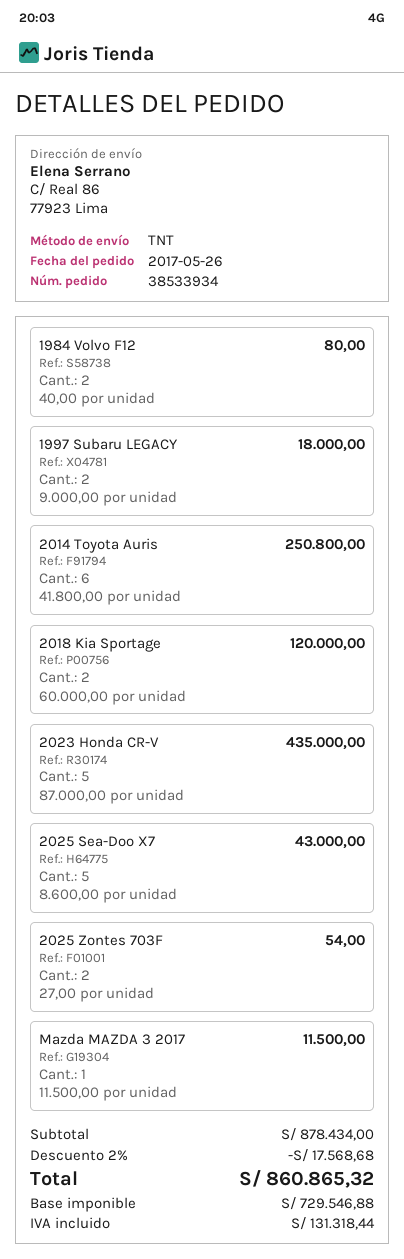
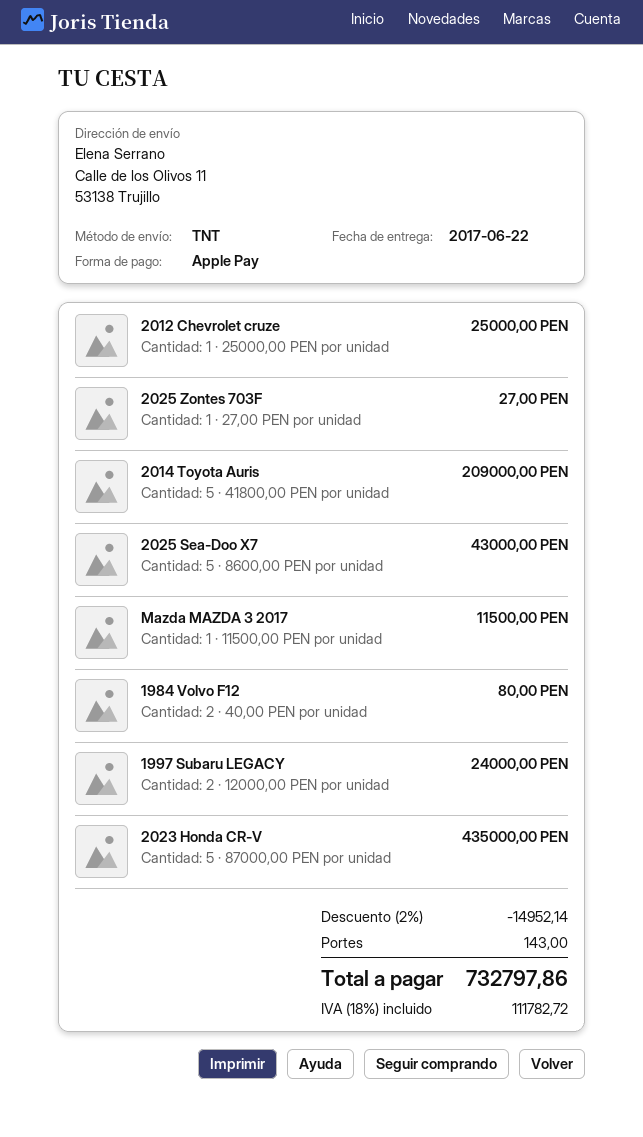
ship to: C/ Real 86, 77923 Lima -> Calle de los Olivos 11, 53138 Trujillo
1997 Subaru LEGACY: 2 x 9000.00 = 18000.00 -> 2 x 12000.00 = 24000.00
2014 Toyota Auris: 6 x 41800.00 = 250800.00 -> 5 x 41800.00 = 209000.00
2018 Kia Sportage: 2 x 60000.00 = 120000.00 -> none
2025 Zontes 703F: 2 x 27.00 = 54.00 -> 1 x 27.00 = 27.00
2012 Chevrolet cruze: none -> 1 x 25000.00 = 25000.00
discount: 2% = 17568.68 -> 2% = 14952.14
shipping: none -> 143.00
tax: 131318.44 -> 111782.72
total: 860865.32 -> 732797.86

